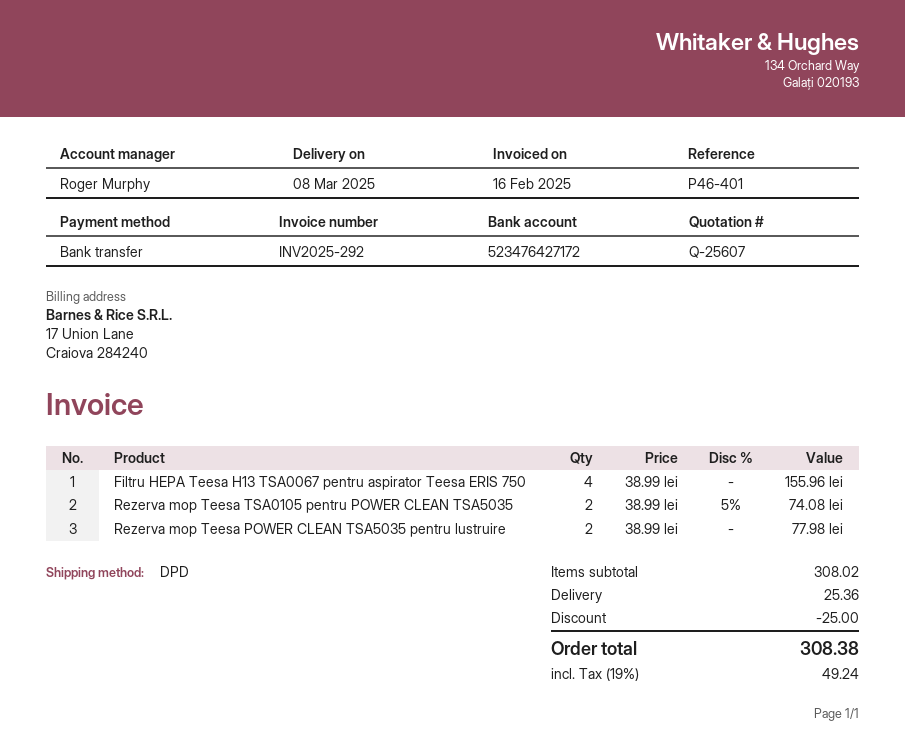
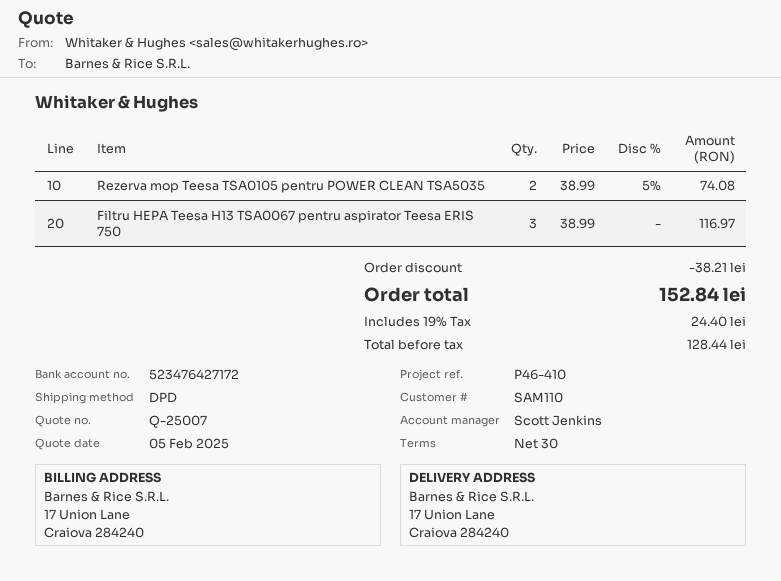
quote number: Q-25607 -> Q-25007
reference: P46-401 -> P46-410
sales rep: Roger Murphy -> Scott Jenkins
Filtru HEPA Teesa H13 TSA0067 pentru aspirator Teesa ERIS 750: 4 x 38.99 = 155.96 -> 3 x 38.99 = 116.97
Rezerva mop Teesa POWER CLEAN TSA5035 pentru lustruire: 2 x 38.99 = 77.98 -> none
discount: 25.00 -> 38.21
shipping: 25.36 -> none
tax: 19% = 49.24 -> 19% = 24.40
total: 308.38 -> 152.84

